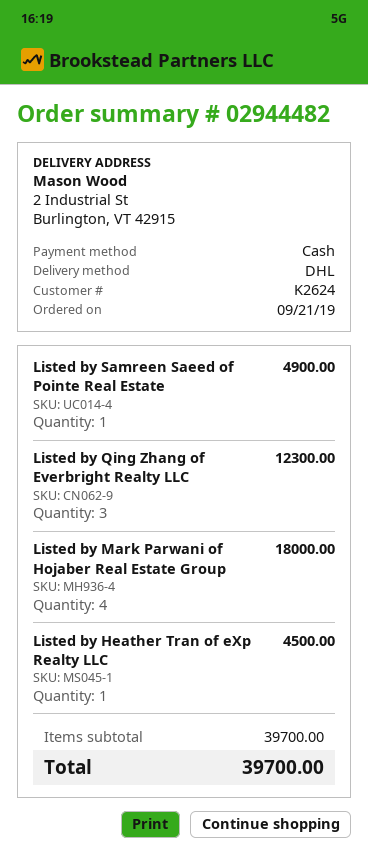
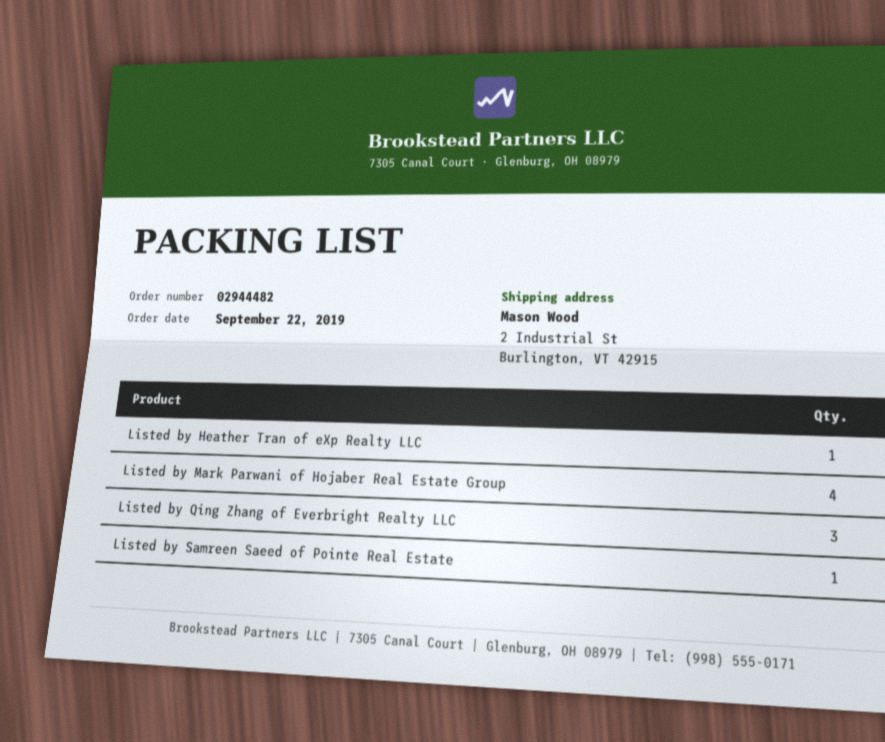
order date: 2019-09-21 -> 2019-09-22

